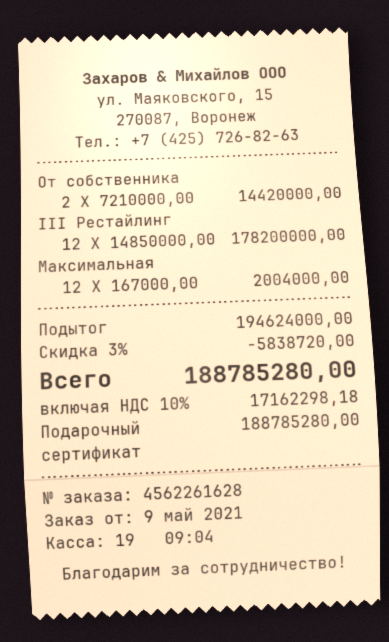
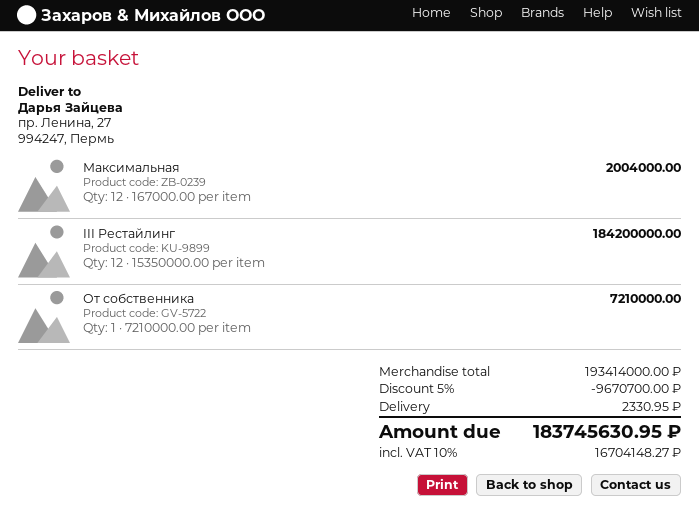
От собственника: 2 x 7210000.00 = 14420000.00 -> 1 x 7210000.00 = 7210000.00
III Рестайлинг: 12 x 14850000.00 = 178200000.00 -> 12 x 15350000.00 = 184200000.00
subtotal: 194624000.00 -> 193414000.00
discount: 3% = 5838720.00 -> 5% = 9670700.00
shipping: none -> 2330.95
tax: 10% = 17162298.18 -> 10% = 16704148.27
total: 188785280.00 -> 183745630.95

